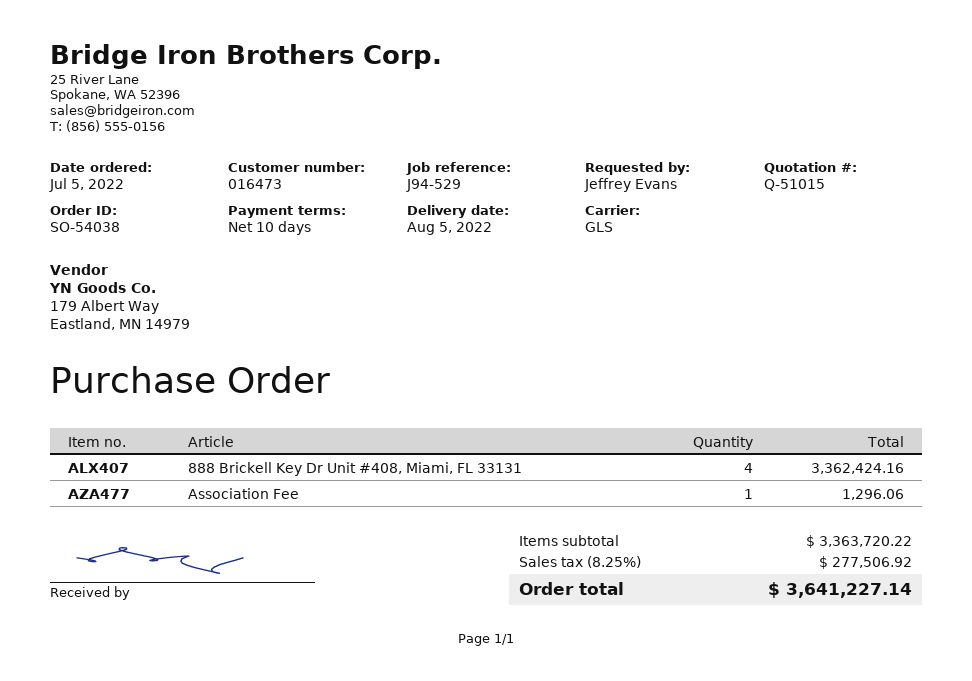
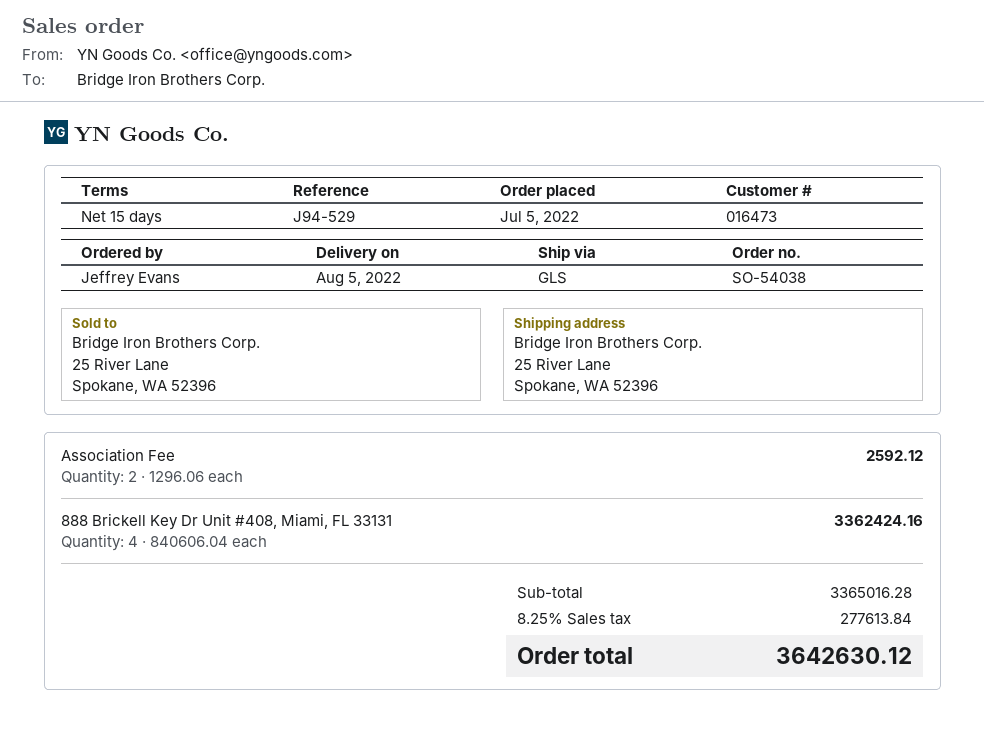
payment terms: 10 days -> 15 days
Association Fee: 1 for 1296.06 -> 2 for 2592.12
subtotal: 3363720.22 -> 3365016.28
tax: 8.25% = 277506.92 -> 8.25% = 277613.84
total: 3641227.14 -> 3642630.12

